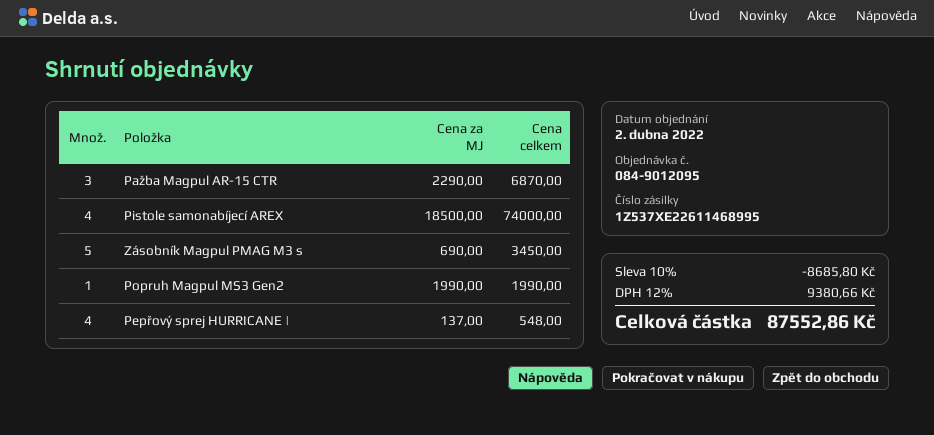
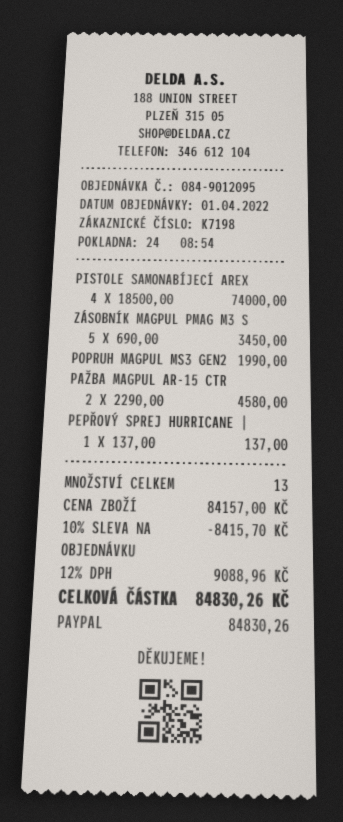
order date: 2022-04-02 -> 2022-04-01
Pažba Magpul AR-15 CTR: 3 x 2290.00 = 6870.00 -> 2 x 2290.00 = 4580.00
Pepřový sprej HURRICANE |: 4 x 137.00 = 548.00 -> 1 x 137.00 = 137.00
discount: 10% = 8685.80 -> 10% = 8415.70
tax: 12% = 9380.66 -> 12% = 9088.96
total: 87552.86 -> 84830.26

